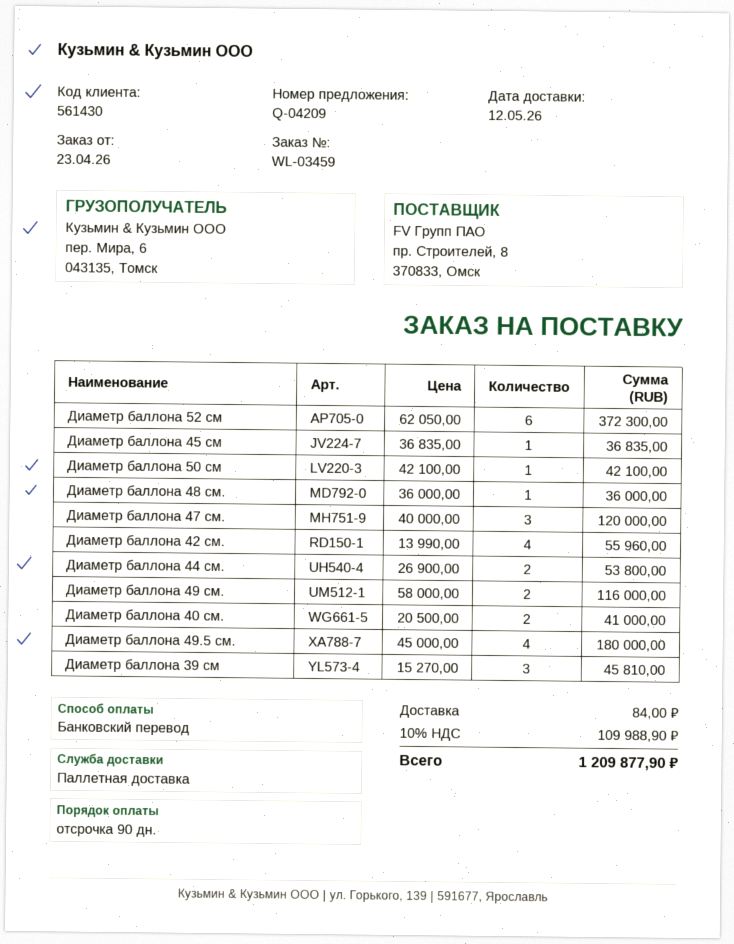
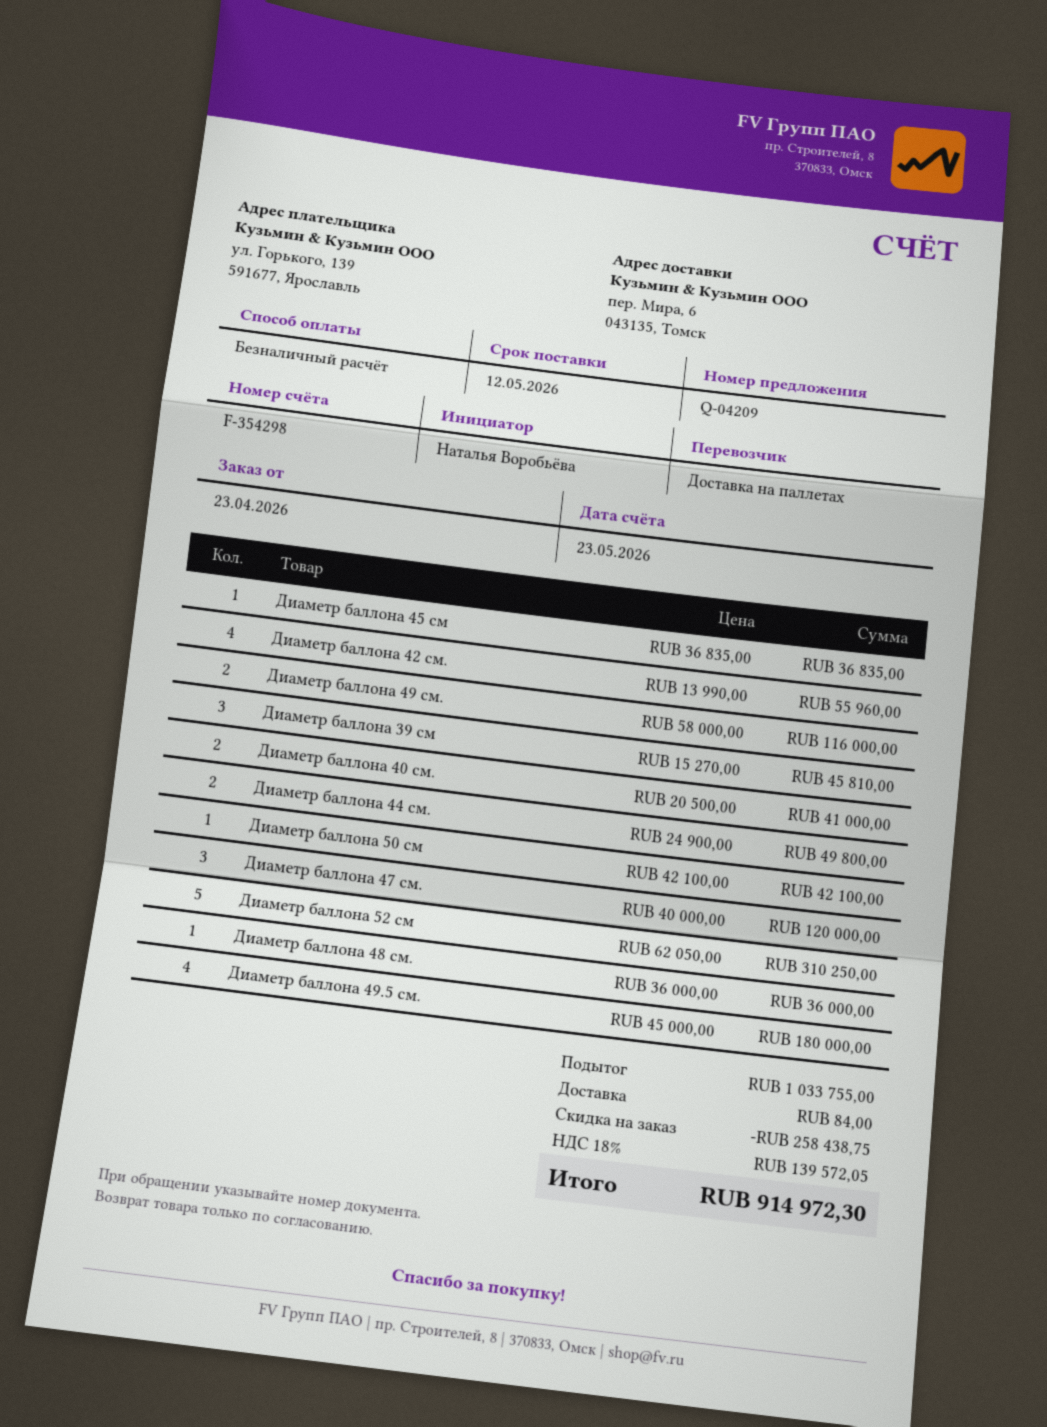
Диаметр баллона 52 см: 6 x 62050.00 = 372300.00 -> 5 x 62050.00 = 310250.00
Диаметр баллона 44 см.: 2 x 26900.00 = 53800.00 -> 2 x 24900.00 = 49800.00
discount: none -> 258438.75
tax: 10% = 109988.90 -> 18% = 139572.05
total: 1209877.90 -> 914972.30

